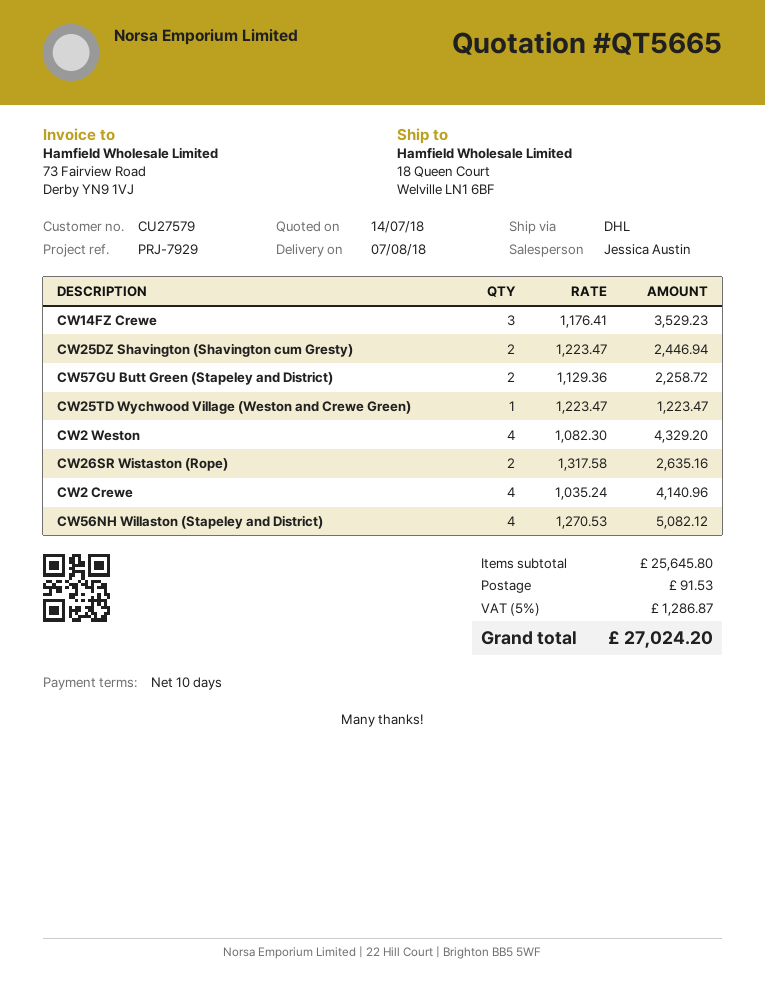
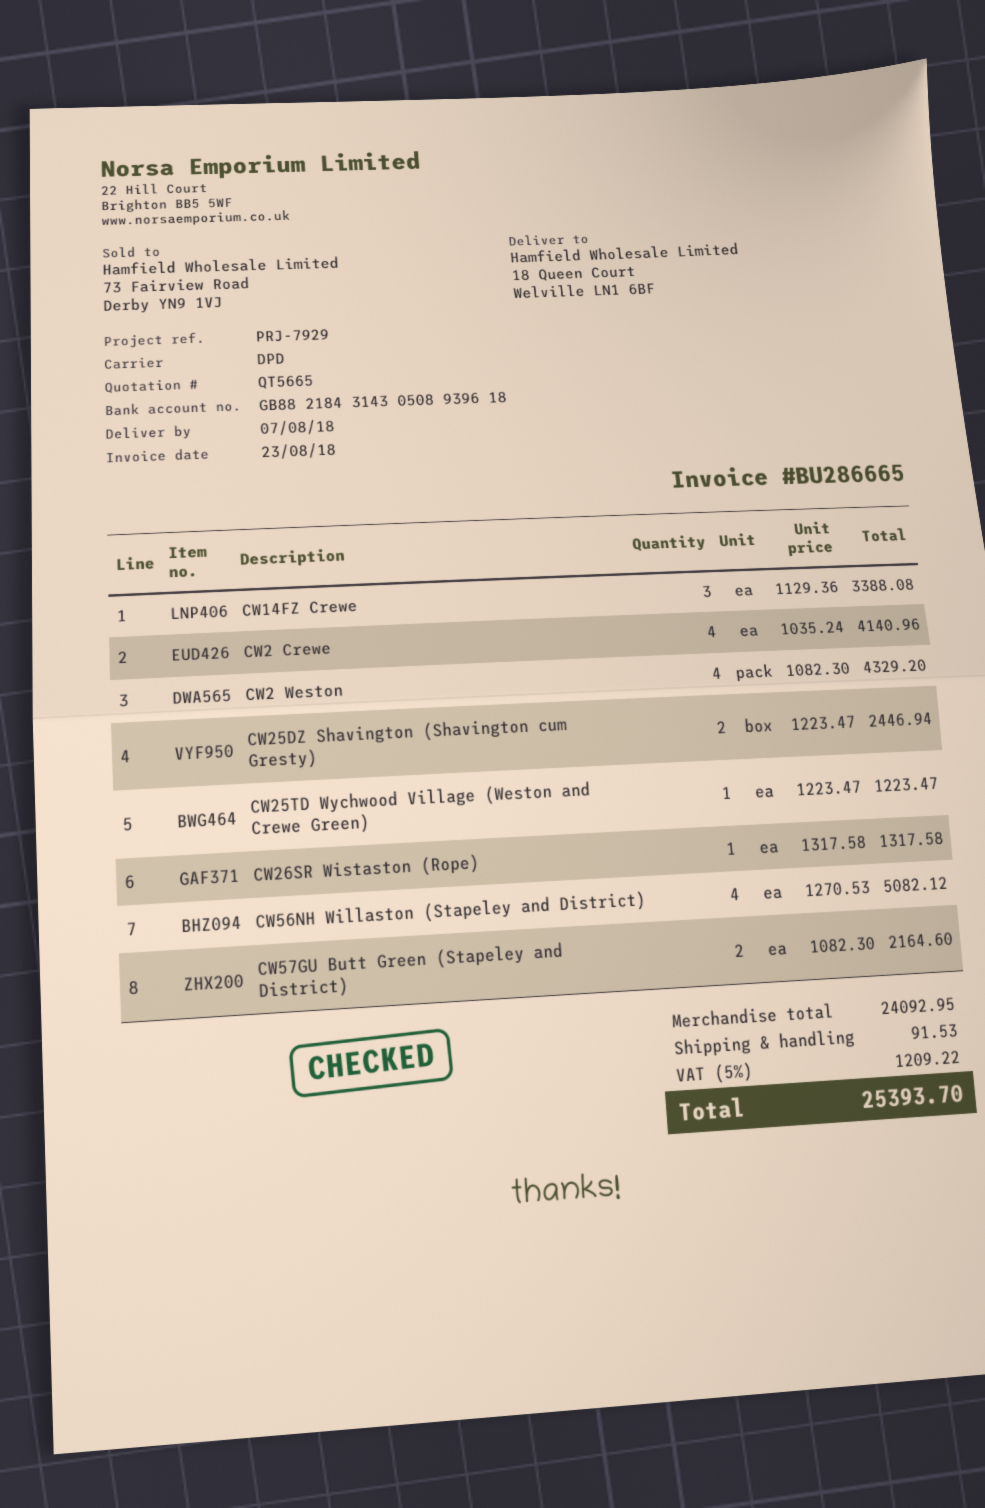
shipping method: DHL -> DPD
CW14FZ Crewe: 3 x 1176.41 = 3529.23 -> 3 x 1129.36 = 3388.08
CW57GU Butt Green (Stapeley and District): 2 x 1129.36 = 2258.72 -> 2 x 1082.30 = 2164.60
CW26SR Wistaston (Rope): 2 x 1317.58 = 2635.16 -> 1 x 1317.58 = 1317.58
subtotal: 25645.80 -> 24092.95
tax: 5% = 1286.87 -> 5% = 1209.22
total: 27024.20 -> 25393.70

